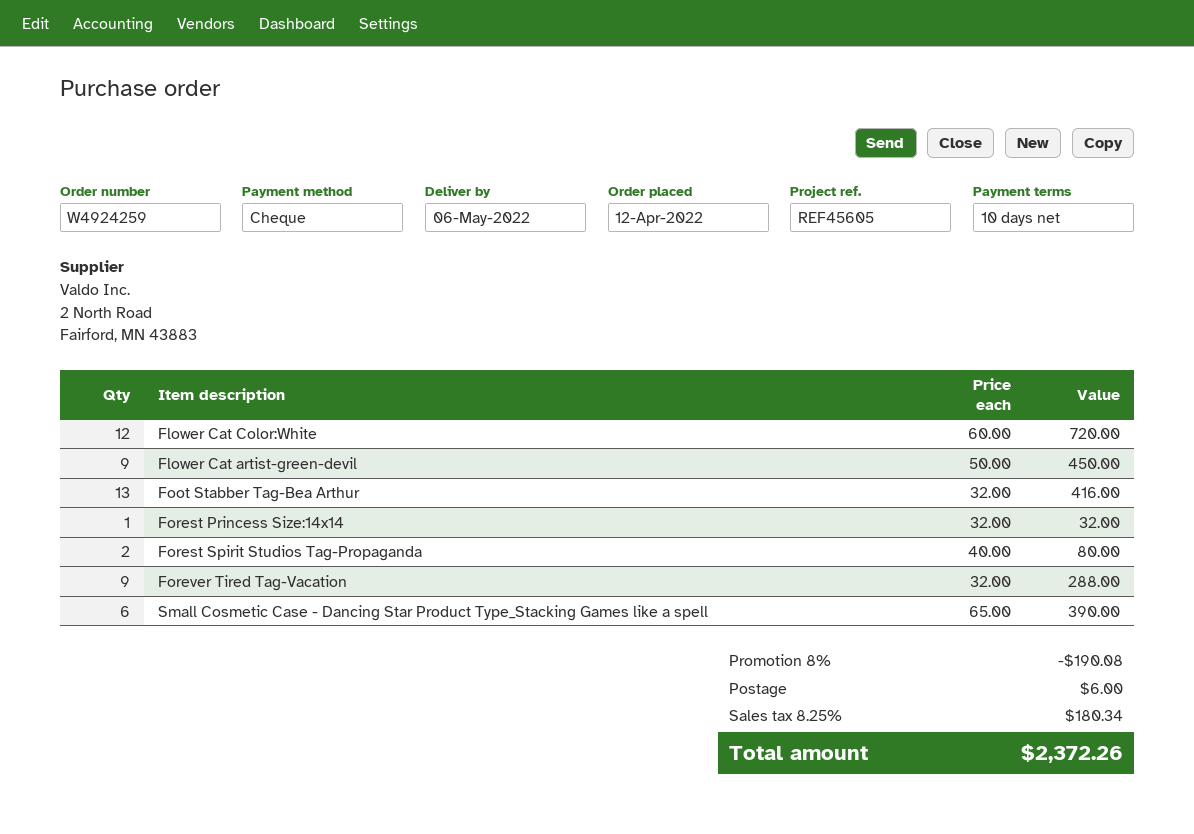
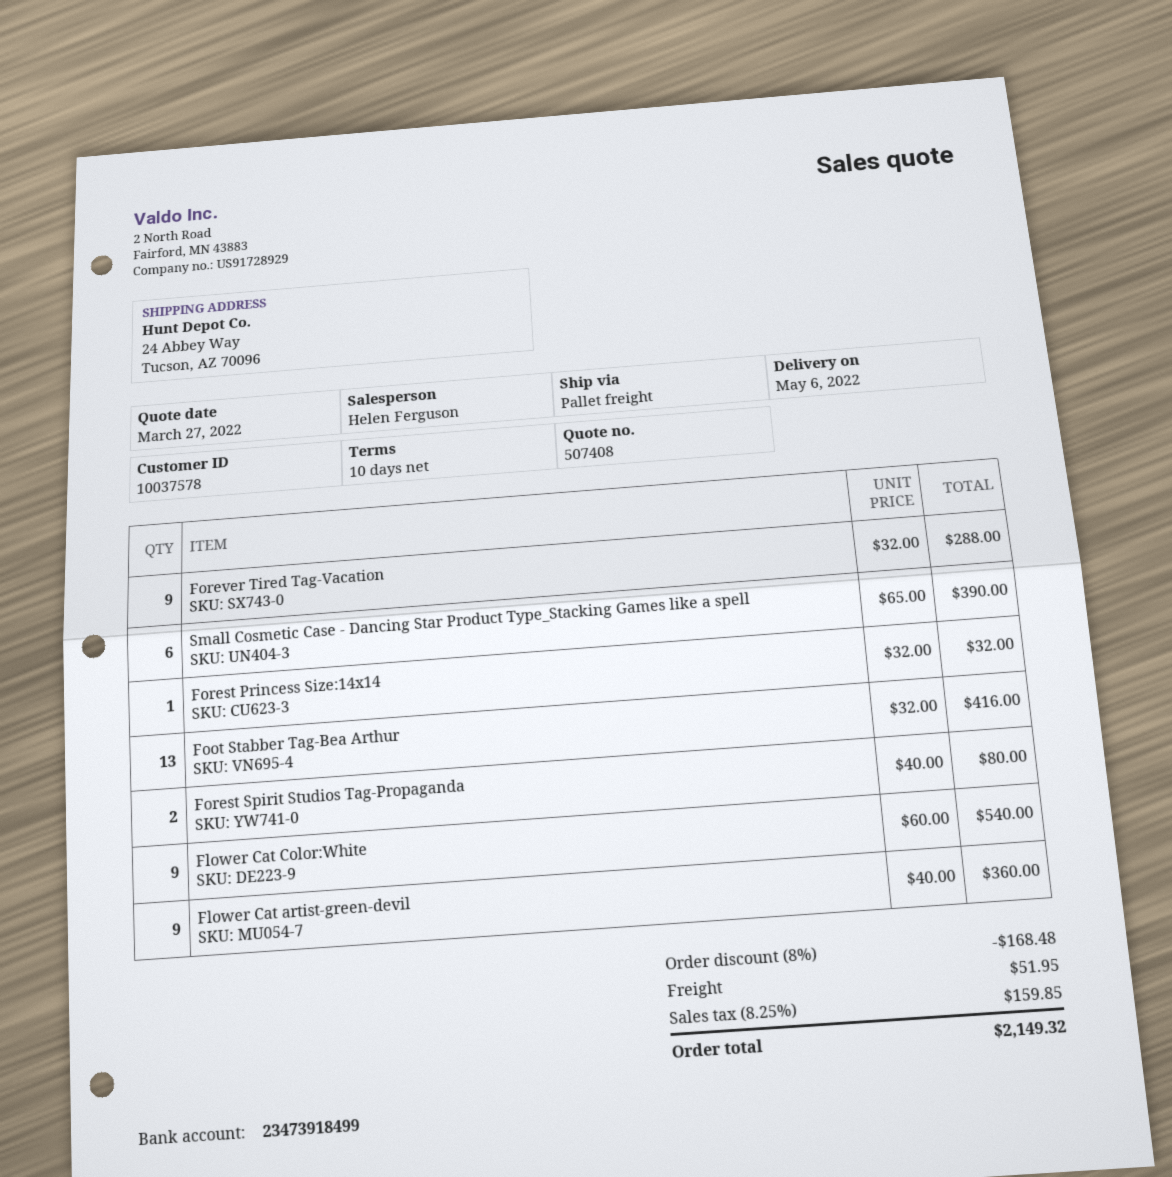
Flower Cat Color:White: 12 x 60.00 = 720.00 -> 9 x 60.00 = 540.00
Flower Cat artist-green-devil: 9 x 50.00 = 450.00 -> 9 x 40.00 = 360.00
discount: 8% = 190.08 -> 8% = 168.48
shipping: 6.00 -> 51.95
tax: 8.25% = 180.34 -> 8.25% = 159.85
total: 2372.26 -> 2149.32

